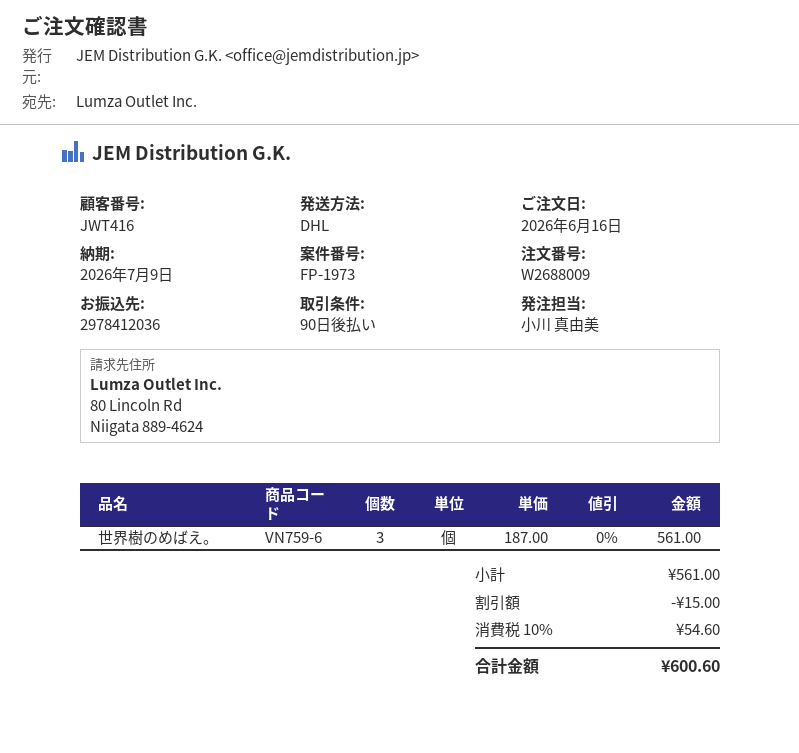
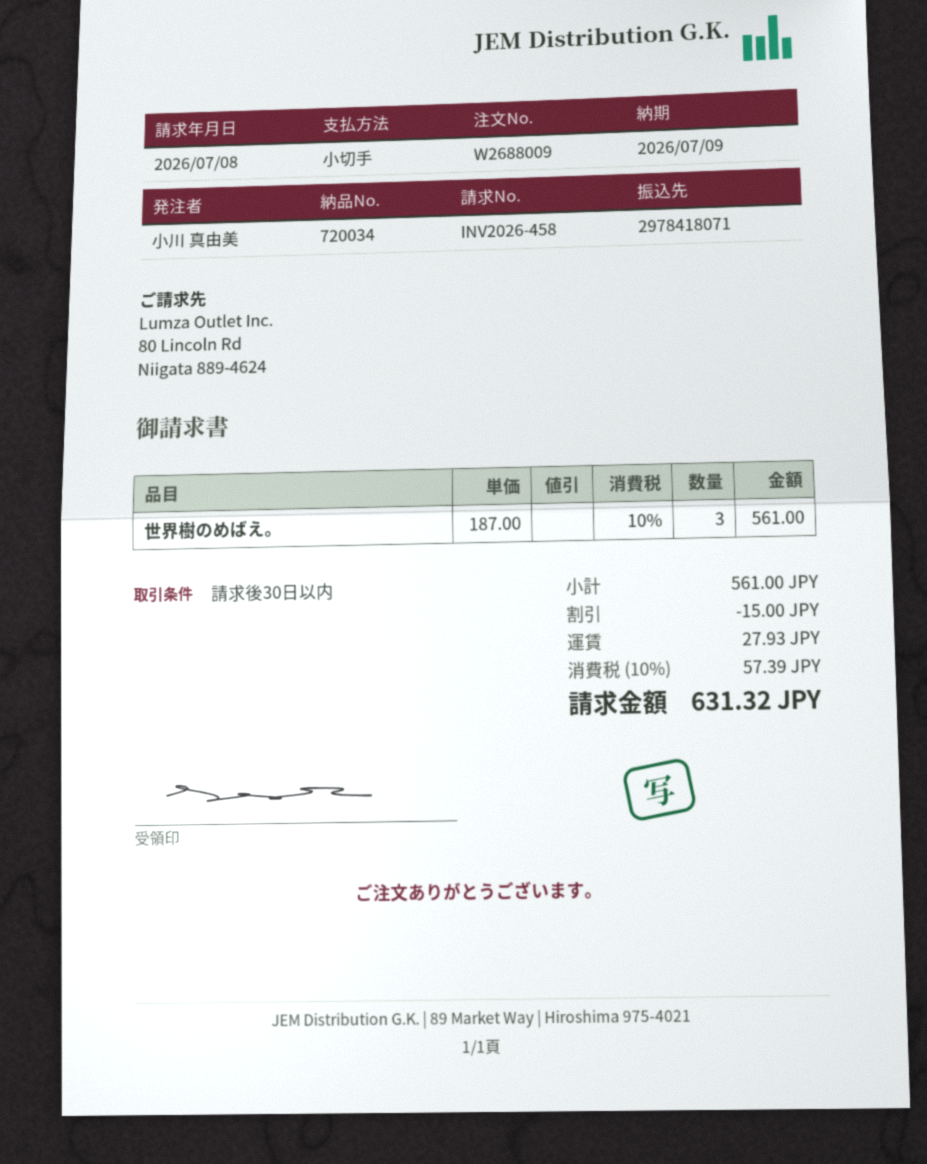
payment terms: 90 days -> 30 days
bank account: 2978412036 -> 2978418071
shipping: none -> 27.93
tax: 10% = 54.60 -> 10% = 57.39
total: 600.60 -> 631.32

